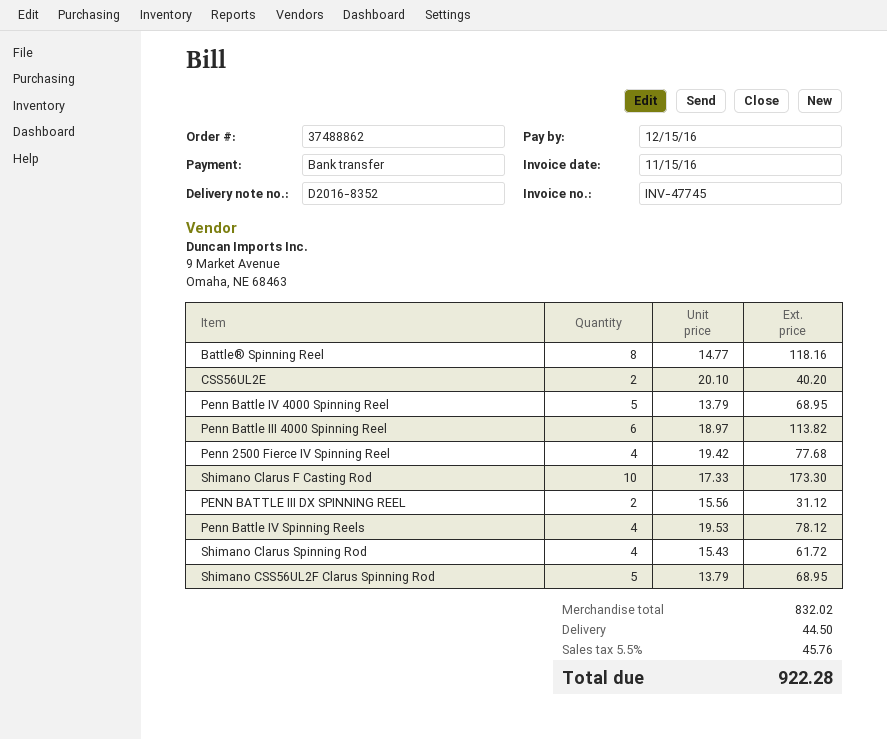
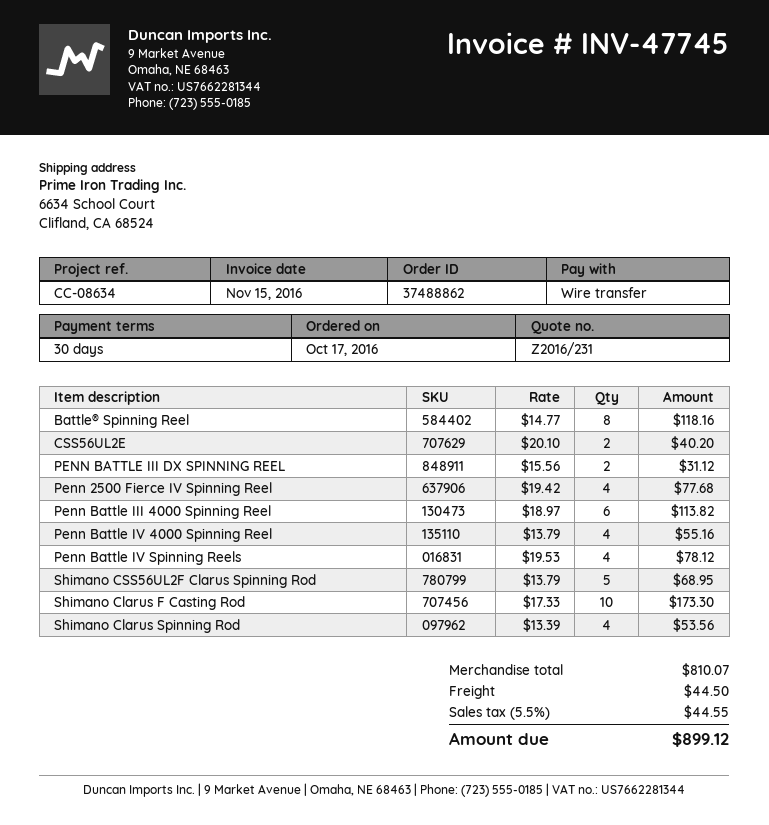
Penn Battle IV 4000 Spinning Reel: 5 x 13.79 = 68.95 -> 4 x 13.79 = 55.16
Shimano Clarus Spinning Rod: 4 x 15.43 = 61.72 -> 4 x 13.39 = 53.56
subtotal: 832.02 -> 810.07
tax: 5.5% = 45.76 -> 5.5% = 44.55
total: 922.28 -> 899.12

